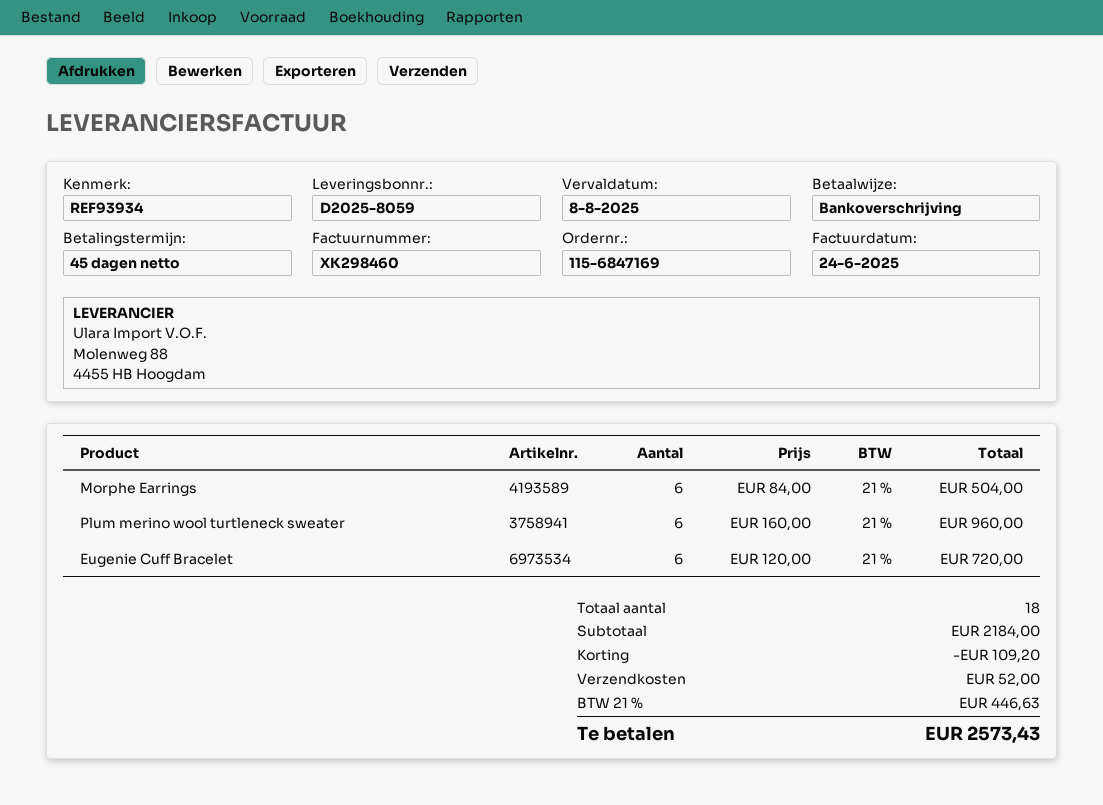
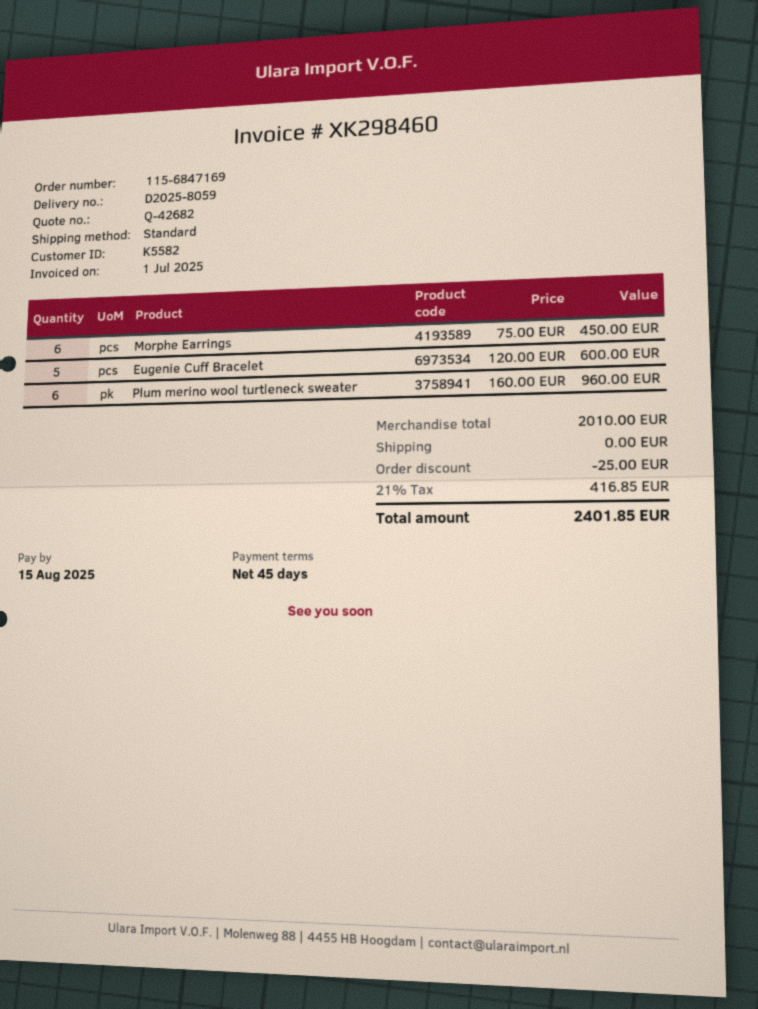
invoice date: 2025-06-24 -> 2025-07-01
due date: 2025-08-08 -> 2025-08-15
Morphe Earrings: 6 x 84.00 = 504.00 -> 6 x 75.00 = 450.00
Eugenie Cuff Bracelet: 6 x 120.00 = 720.00 -> 5 x 120.00 = 600.00
subtotal: 2184.00 -> 2010.00
discount: 109.20 -> 25.00
shipping: 52.00 -> 0.00
tax: 21% = 446.63 -> 21% = 416.85
total: 2573.43 -> 2401.85

